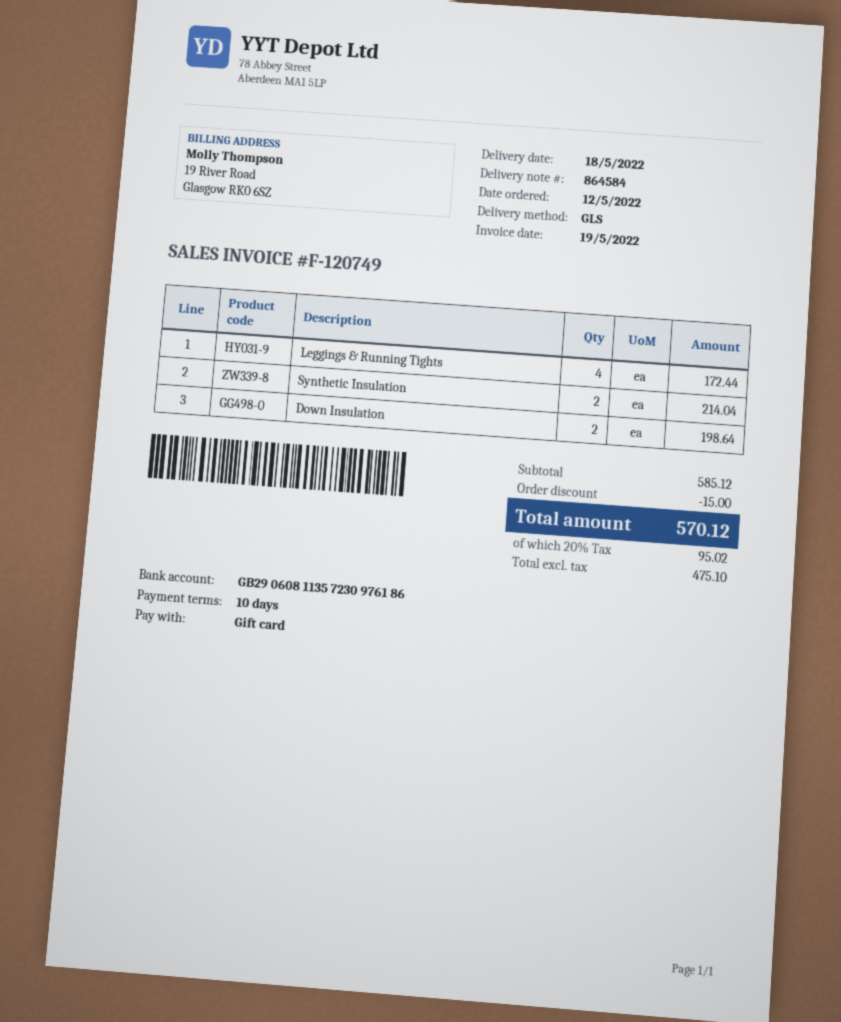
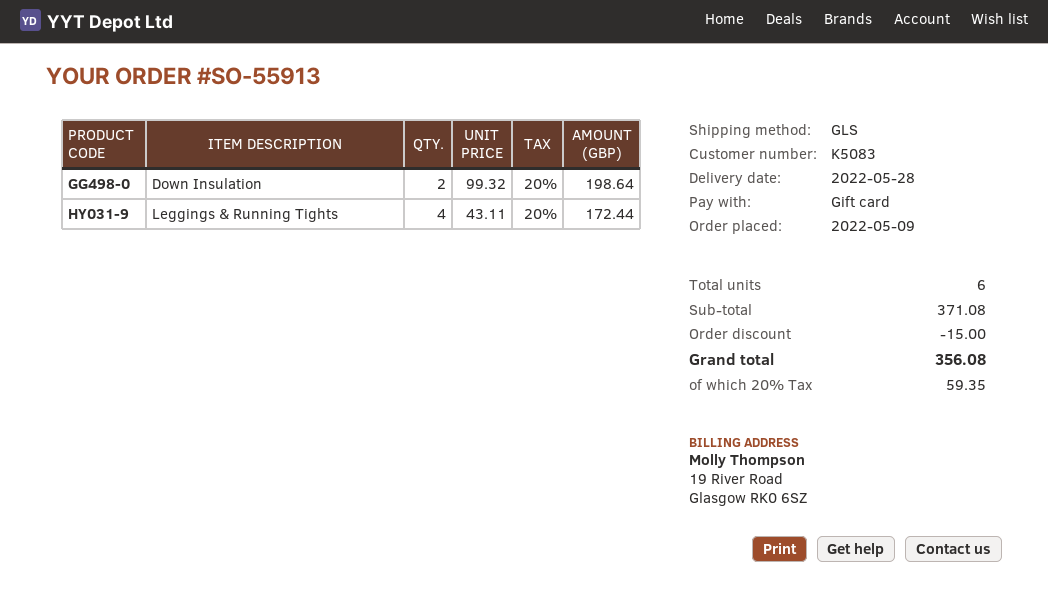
order date: 2022-05-12 -> 2022-05-09
delivery date: 2022-05-18 -> 2022-05-28
Synthetic Insulation: 2 for 214.04 -> none
subtotal: 585.12 -> 371.08
tax: 20% = 95.02 -> 20% = 59.35
total: 570.12 -> 356.08

